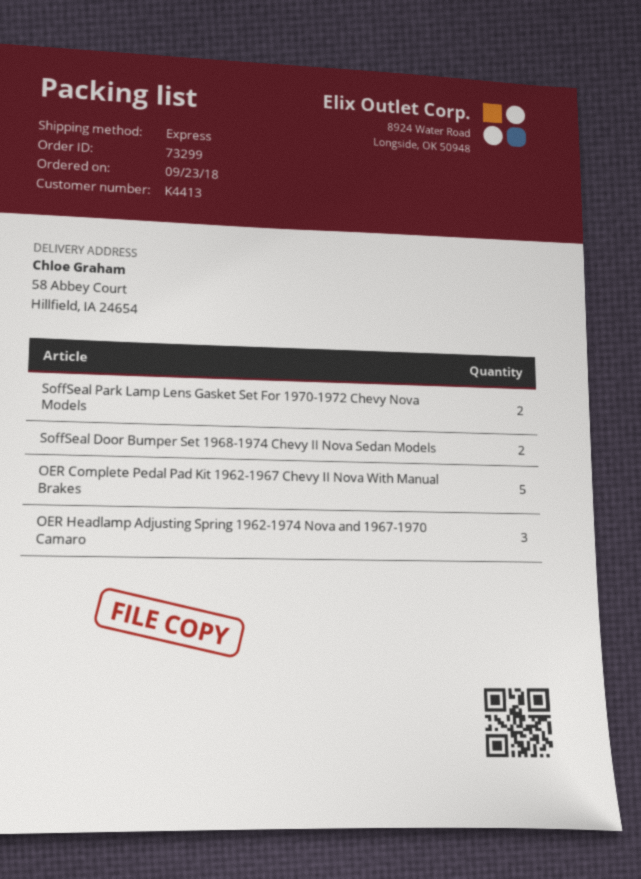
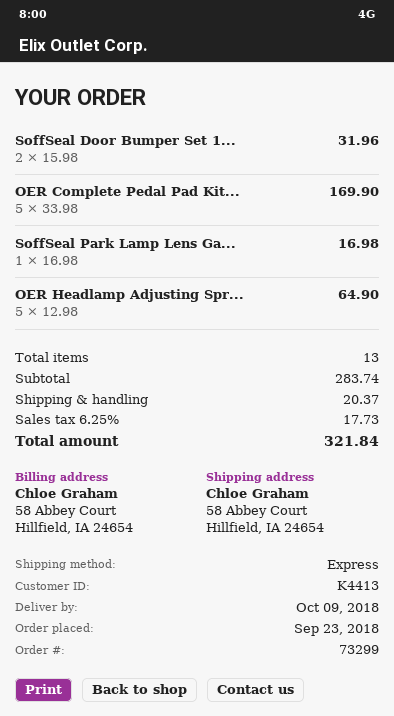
SoffSeal Park Lamp Lens Gasket Set For 1970-1972 Chevy Nova Models: 2 -> 1
OER Headlamp Adjusting Spring 1962-1974 Nova and 1967-1970 Camaro: 3 -> 5

